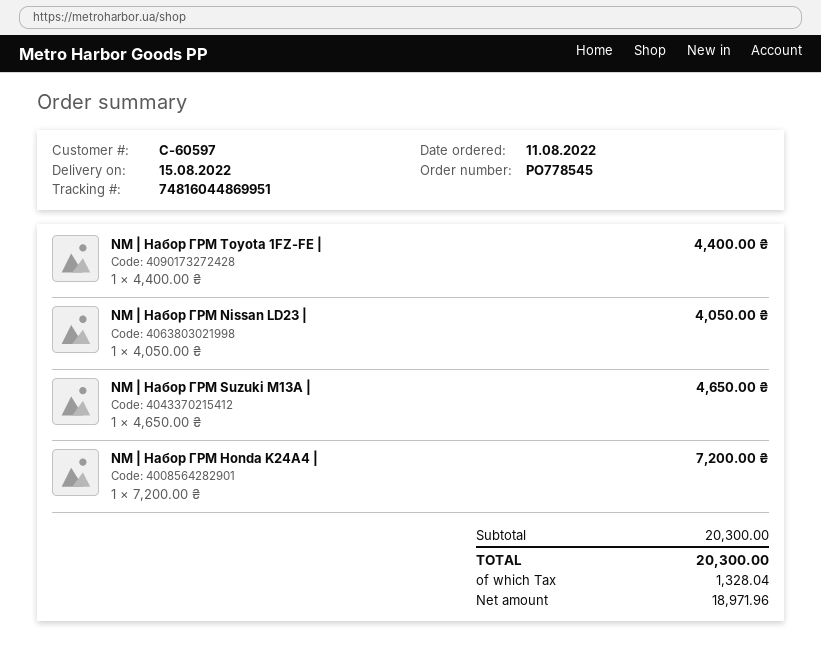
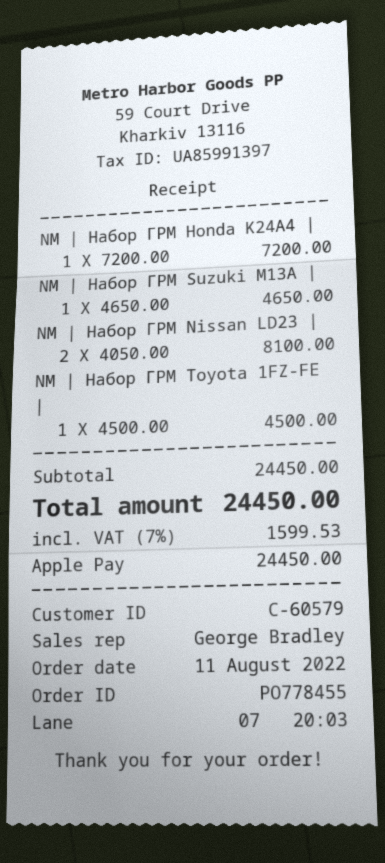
order number: PO778545 -> PO778455
customer number: C-60597 -> C-60579
NM | Набор ГРМ Toyota 1FZ-FE |: 1 x 4400.00 = 4400.00 -> 1 x 4500.00 = 4500.00
NM | Набор ГРМ Nissan LD23 |: 1 x 4050.00 = 4050.00 -> 2 x 4050.00 = 8100.00
subtotal: 20300.00 -> 24450.00
tax: 1328.04 -> 1599.53
total: 20300.00 -> 24450.00

